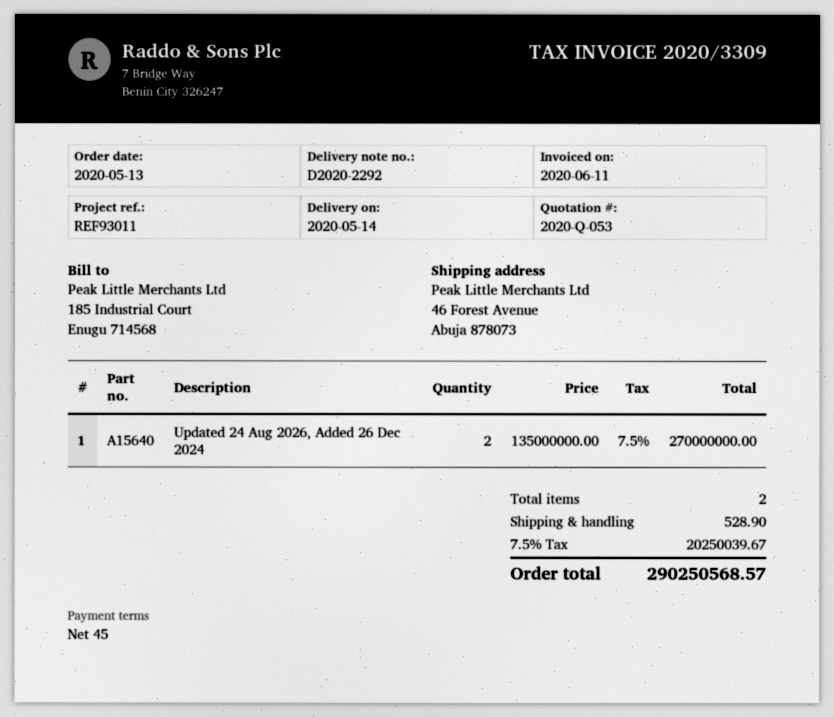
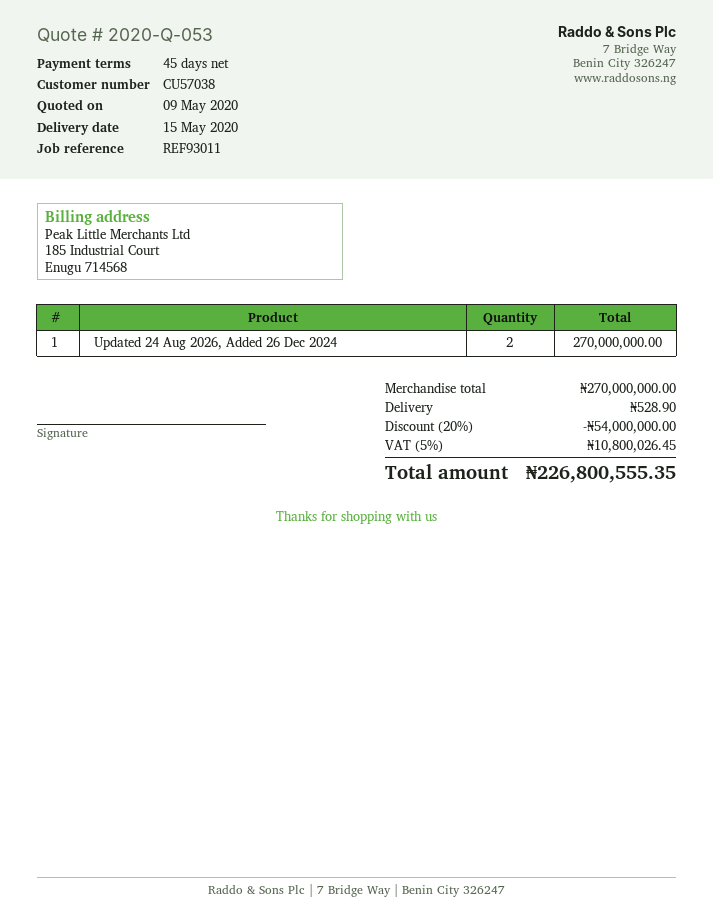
delivery date: 2020-05-14 -> 2020-05-15
discount: none -> 20% = 54000000.00
tax: 7.5% = 20250039.67 -> 5% = 10800026.45
total: 290250568.57 -> 226800555.35

